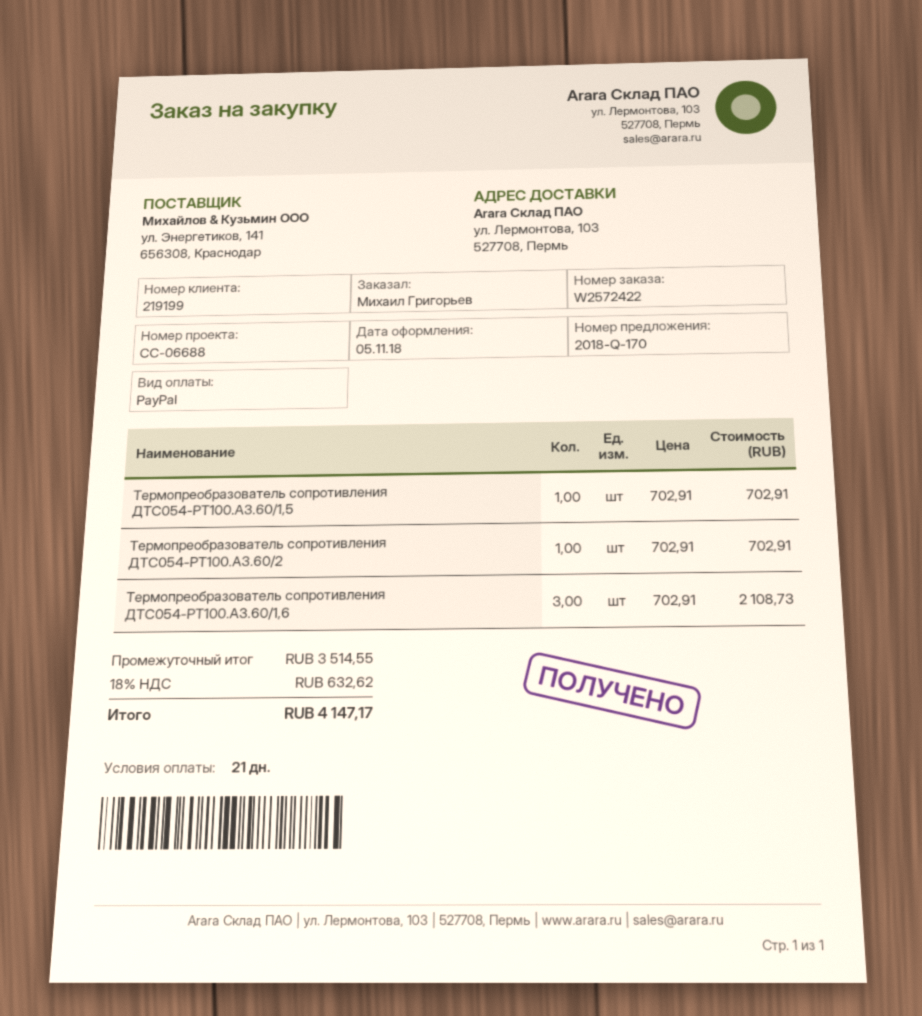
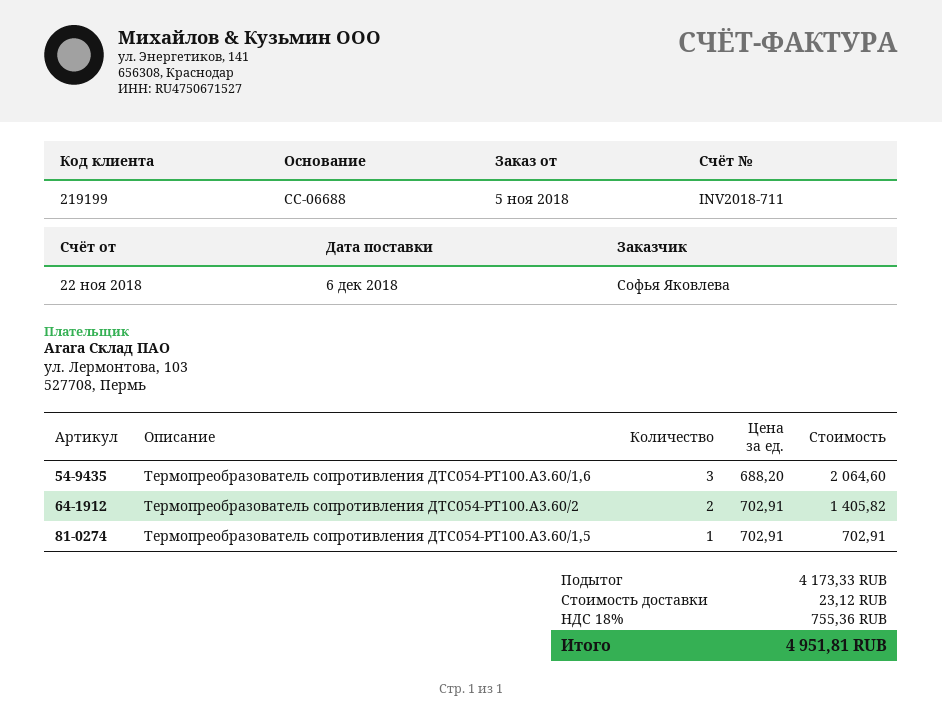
ordered by: Михаил Григорьев -> Софья Яковлева
Термопреобразователь сопротивления ДТС054-РТ100.А3.60/2: 1 x 702.91 = 702.91 -> 2 x 702.91 = 1405.82
Термопреобразователь сопротивления ДТС054-РТ100.А3.60/1,6: 3 x 702.91 = 2108.73 -> 3 x 688.20 = 2064.60
subtotal: 3514.55 -> 4173.33
shipping: none -> 23.12
tax: 18% = 632.62 -> 18% = 755.36
total: 4147.17 -> 4951.81

